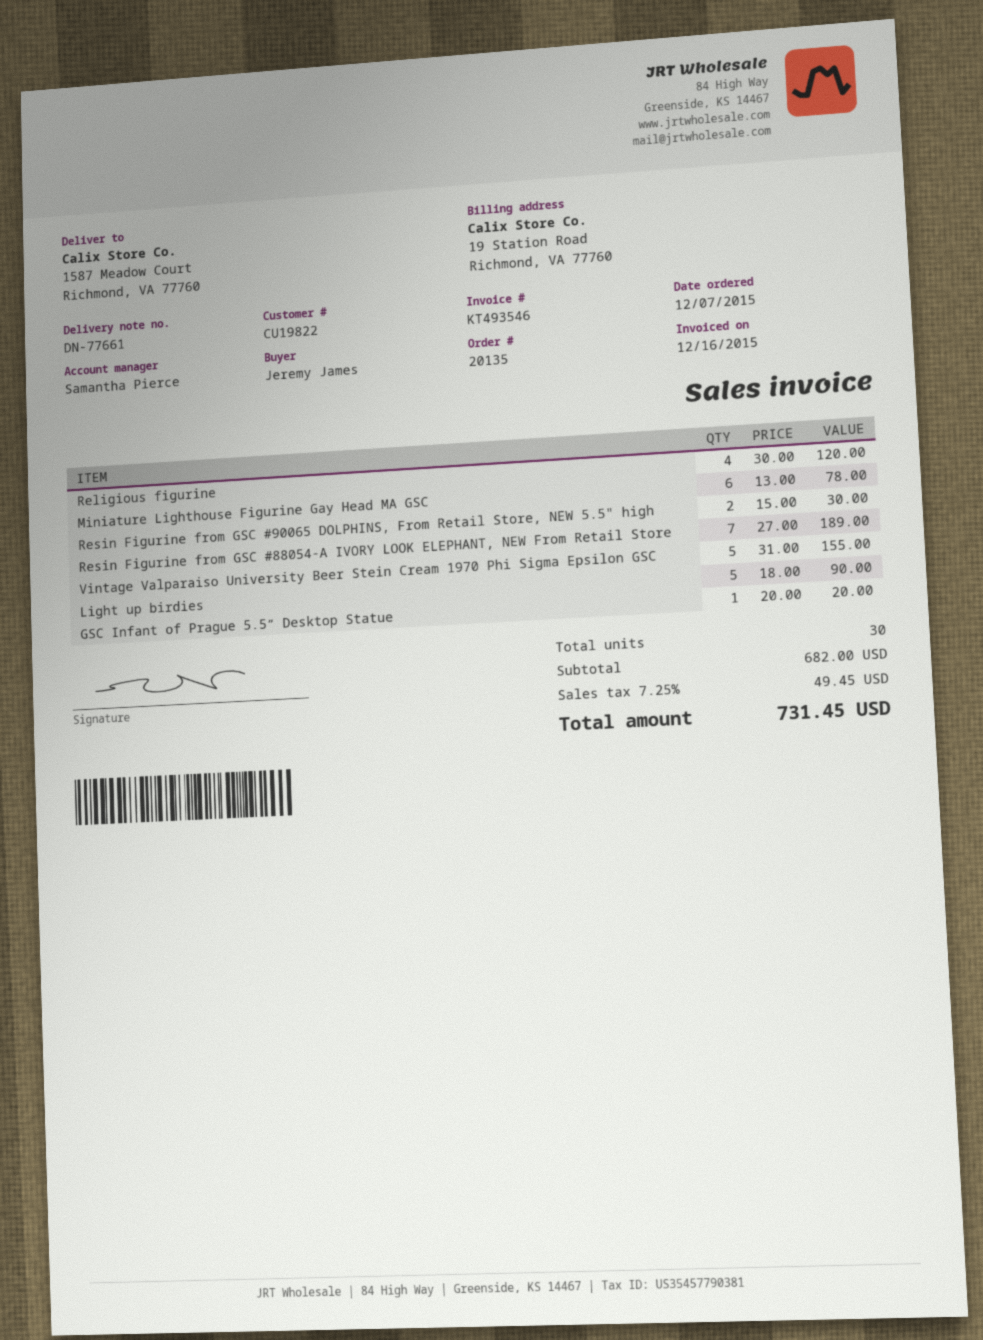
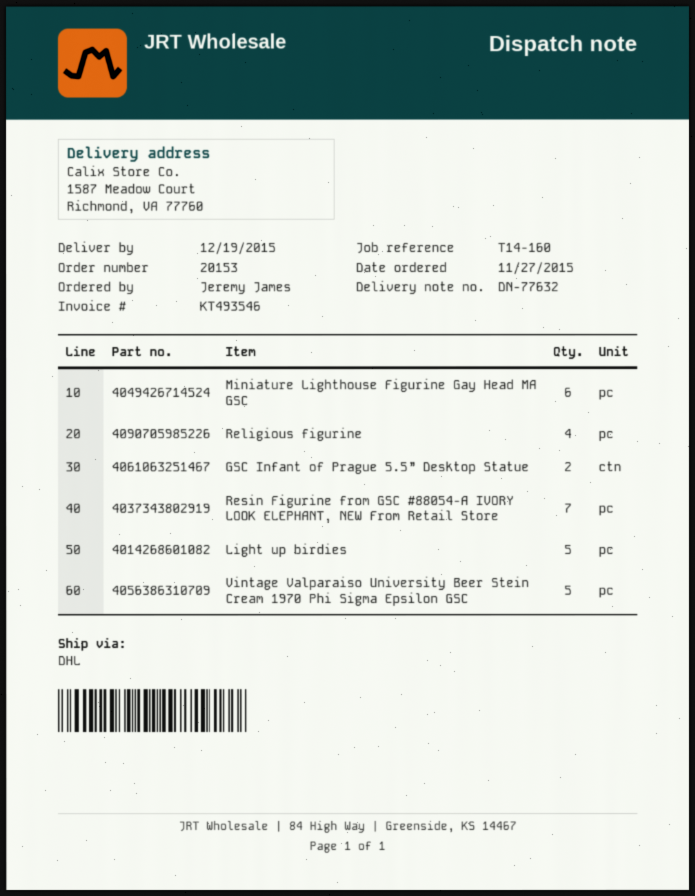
order number: 20135 -> 20153
order date: 2015-12-07 -> 2015-11-27
delivery note number: DN-77661 -> DN-77632
Resin Figurine from GSC #90065 DOLPHINS, From Retail Store, NEW 5.5" high: 2 -> none
GSC Infant of Prague 5.5” Desktop Statue: 1 -> 2

